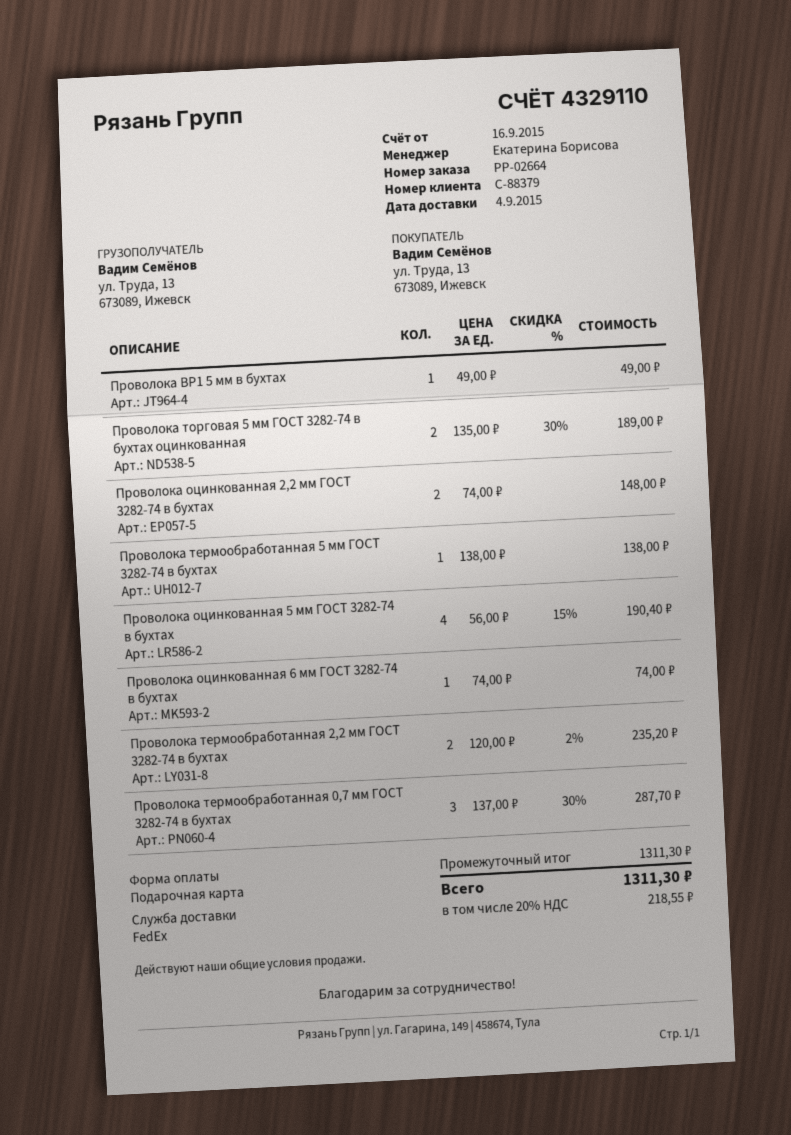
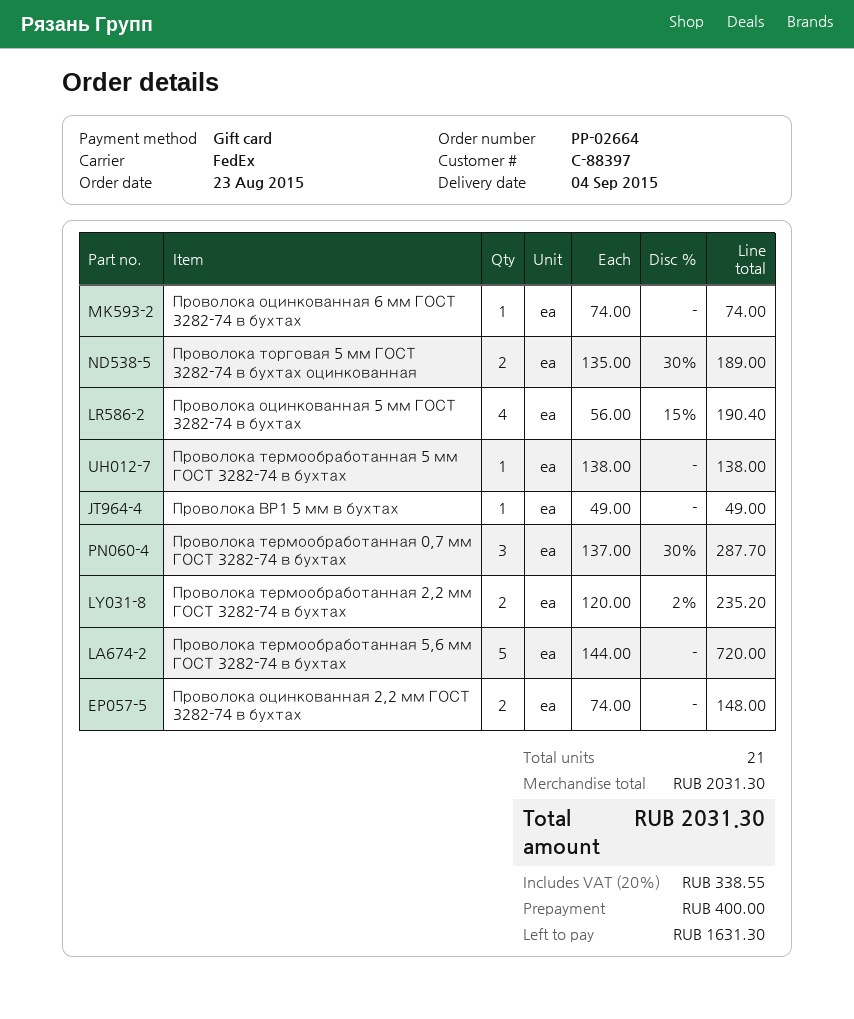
customer number: C-88379 -> C-88397
Проволока термообработанная 5,6 мм ГОСТ 3282-74 в бухтах: none -> 5 x 144.00 = 720.00
subtotal: 1311.30 -> 2031.30
tax: 20% = 218.55 -> 20% = 338.55
total: 1311.30 -> 2031.30

